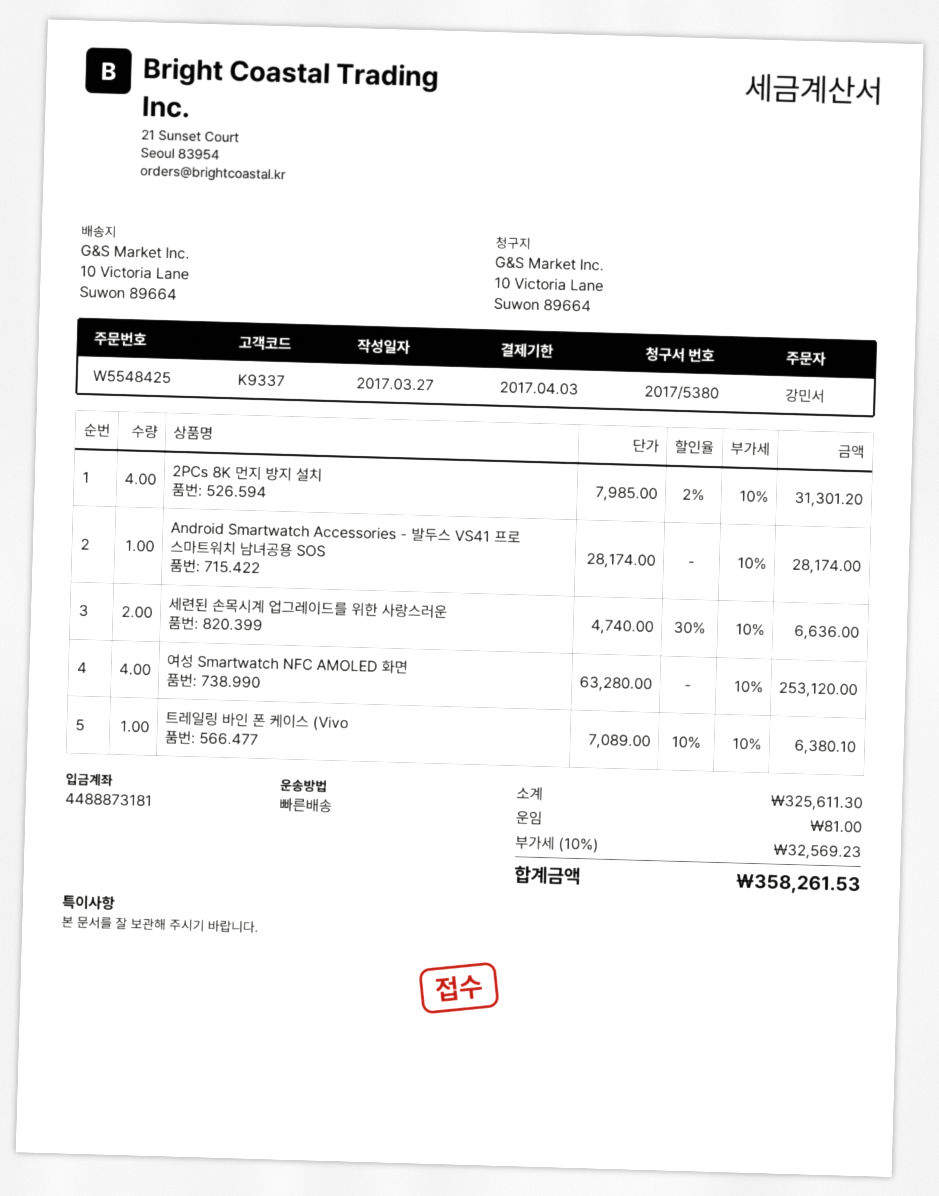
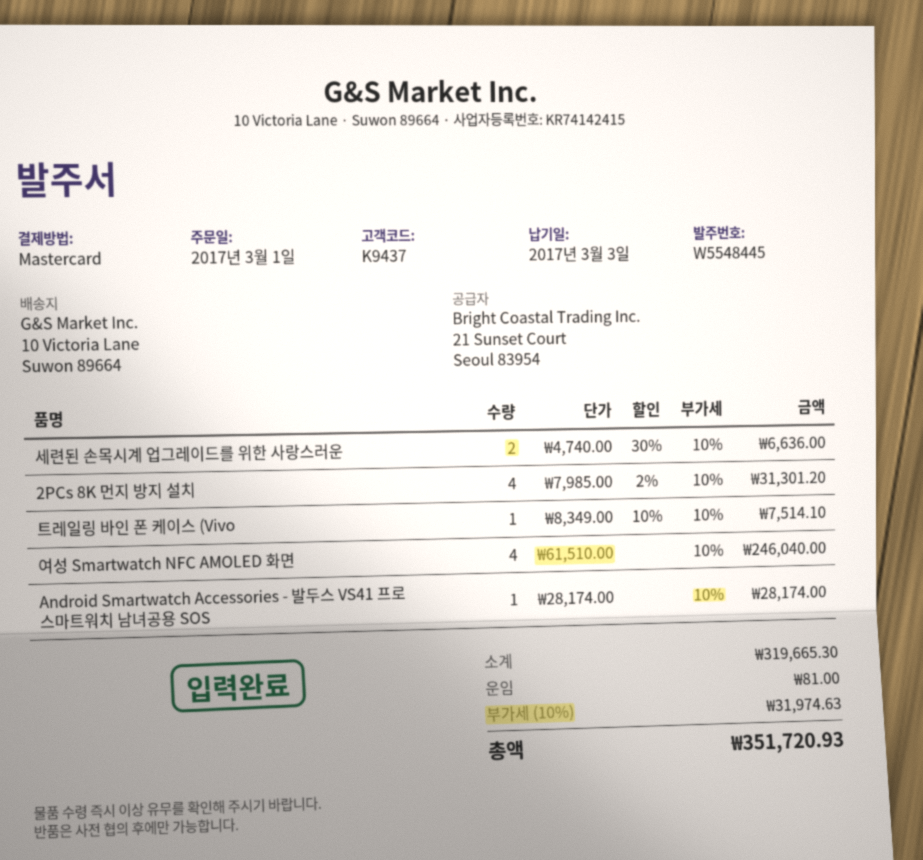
order number: W5548425 -> W5548445
customer number: K9337 -> K9437
여성 Smartwatch NFC AMOLED 화면: 4 x 63280.00 = 253120.00 -> 4 x 61510.00 = 246040.00
트레일링 바인 폰 케이스 (Vivo: 1 x 7089.00 - 10% = 6380.10 -> 1 x 8349.00 - 10% = 7514.10
subtotal: 325611.30 -> 319665.30
tax: 10% = 32569.23 -> 10% = 31974.63
total: 358261.53 -> 351720.93

